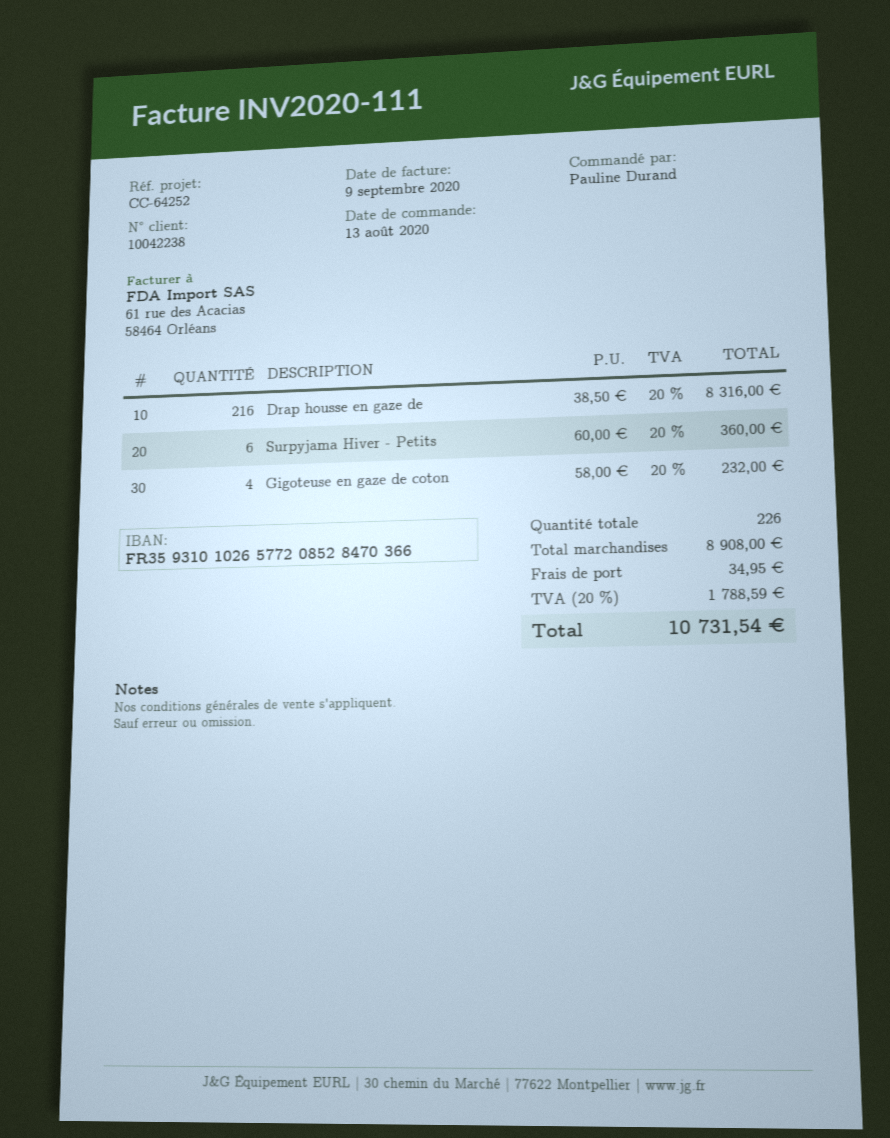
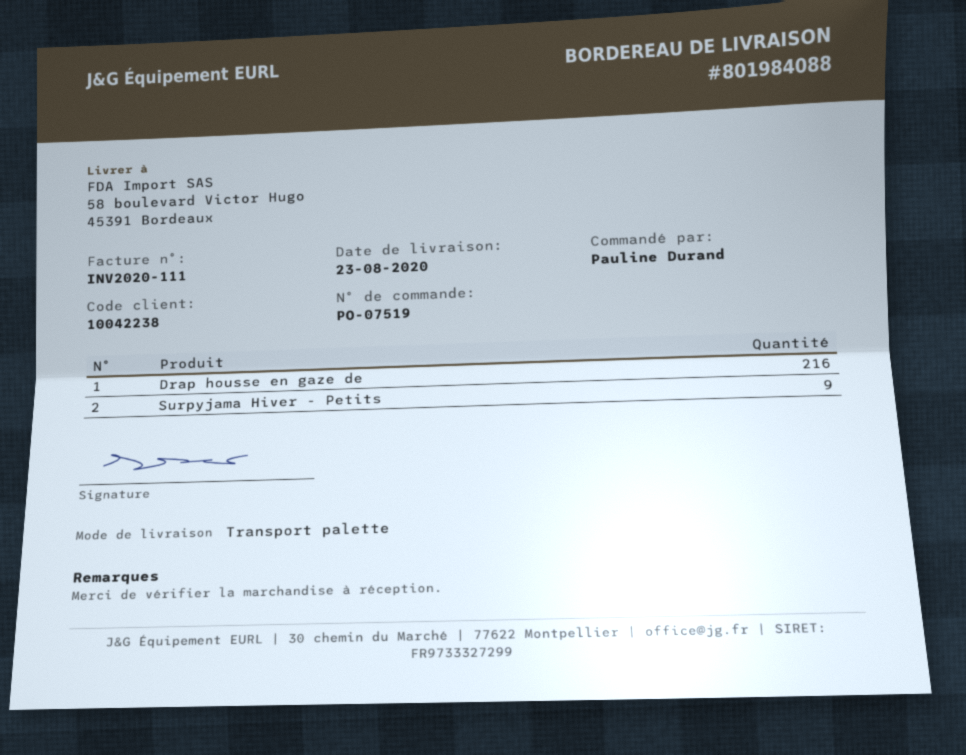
Surpyjama Hiver - Petits: 6 -> 9
Gigoteuse en gaze de coton: 4 -> none

